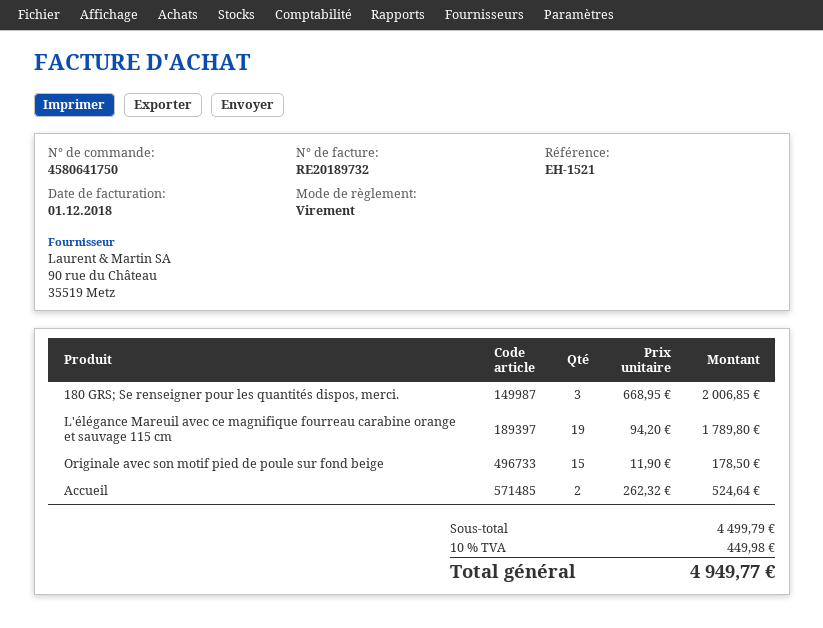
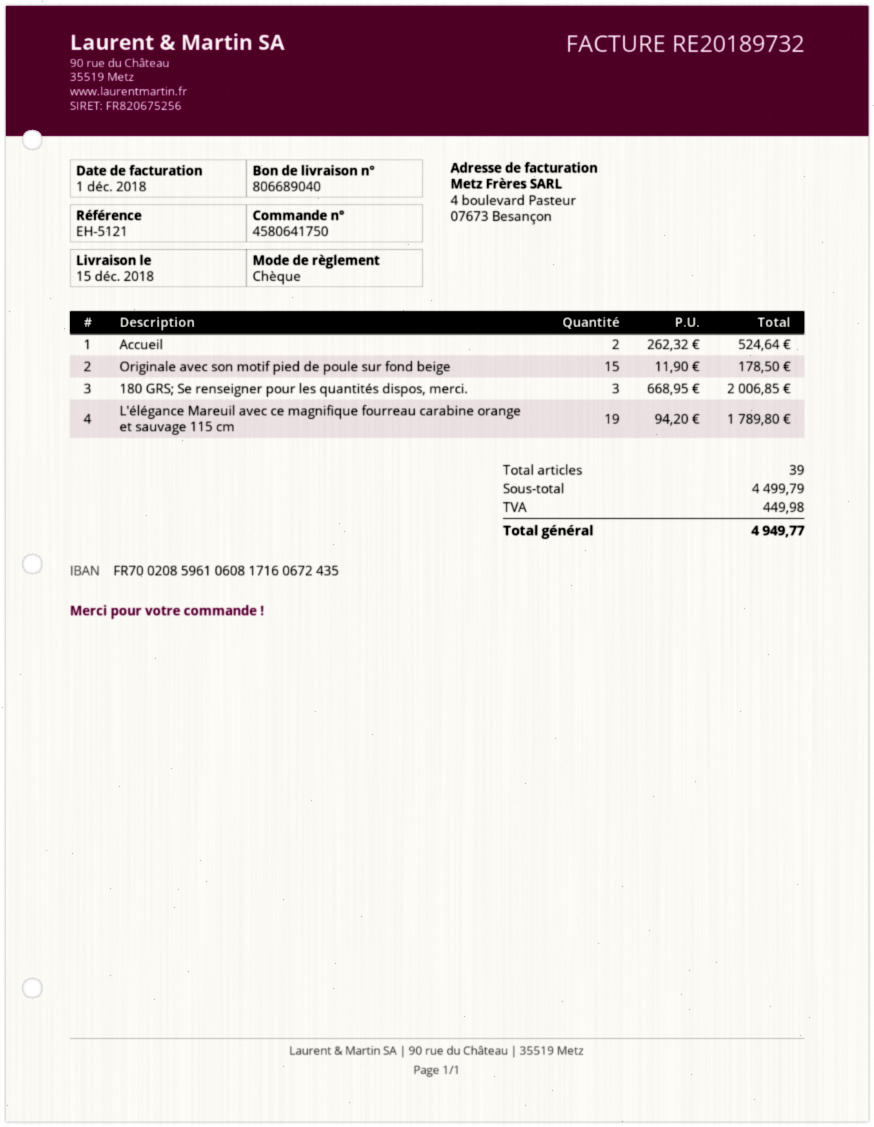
reference: EH-1521 -> EH-5121
payment method: bank transfer -> cheque

